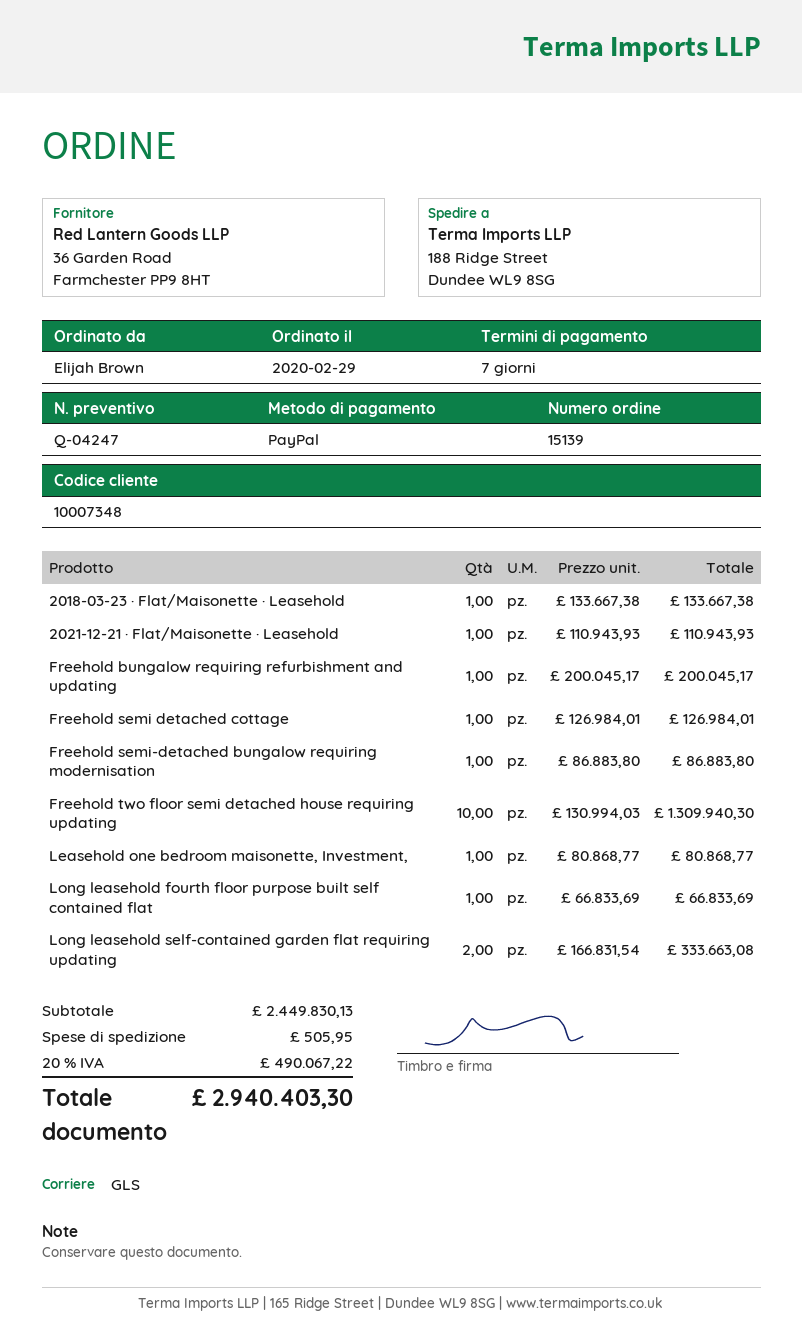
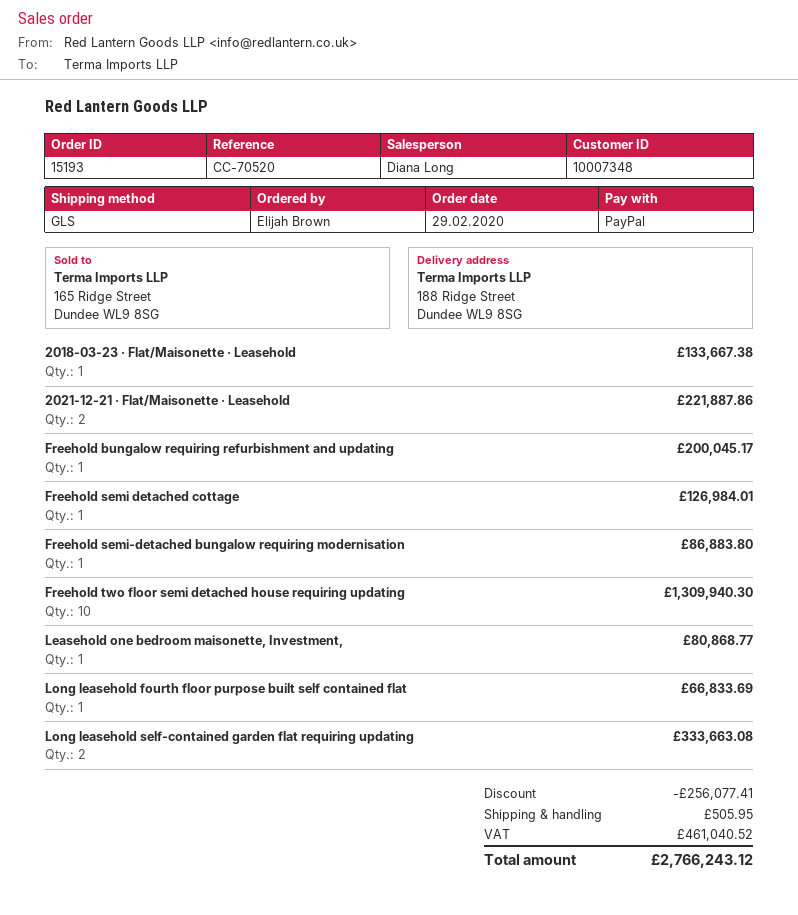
order number: 15139 -> 15193
2021-12-21 · Flat/Maisonette · Leasehold: 1 for 110943.93 -> 2 for 221887.86
discount: none -> 256077.41
tax: 490067.22 -> 461040.52
total: 2940403.30 -> 2766243.12

